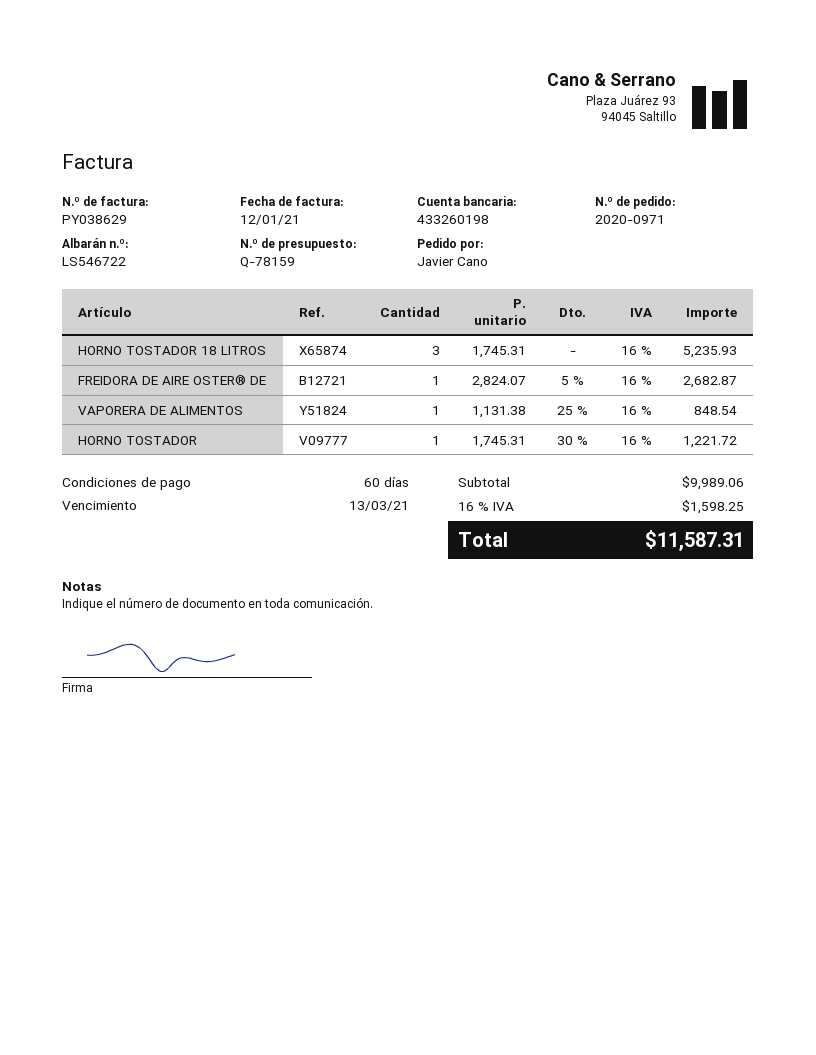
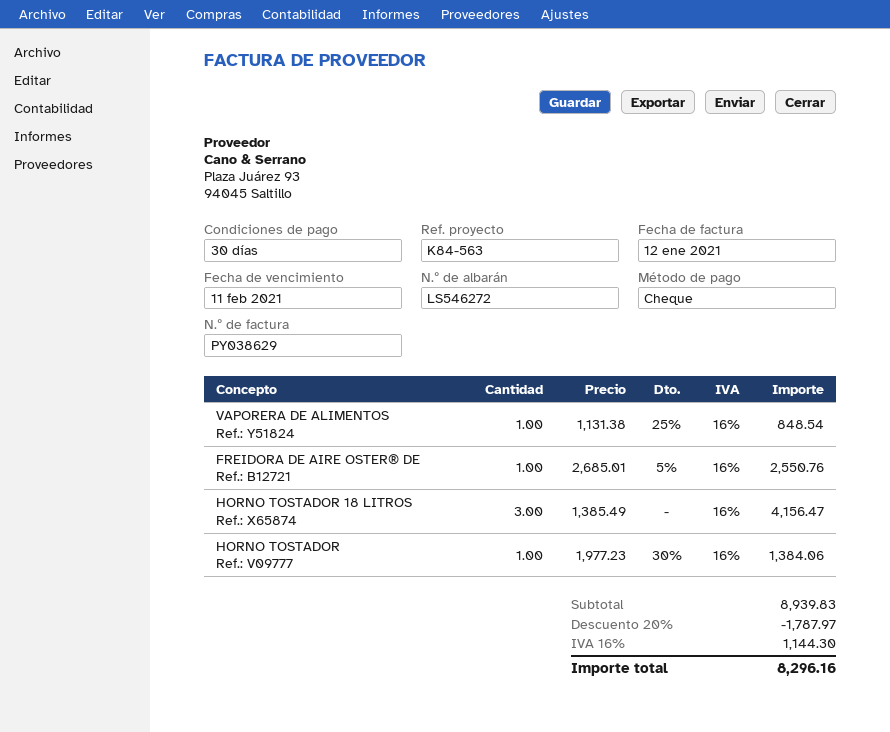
delivery note number: LS546722 -> LS546272
payment terms: 60 days -> 30 days
due date: 2021-03-13 -> 2021-02-11
HORNO TOSTADOR 18 LITROS: 3 x 1745.31 = 5235.93 -> 3 x 1385.49 = 4156.47
FREIDORA DE AIRE OSTER® DE: 1 x 2824.07 - 5% = 2682.87 -> 1 x 2685.01 - 5% = 2550.76
HORNO TOSTADOR: 1 x 1745.31 - 30% = 1221.72 -> 1 x 1977.23 - 30% = 1384.06
subtotal: 9989.06 -> 8939.83
discount: none -> 20% = 1787.97
tax: 16% = 1598.25 -> 16% = 1144.30
total: 11587.31 -> 8296.16

